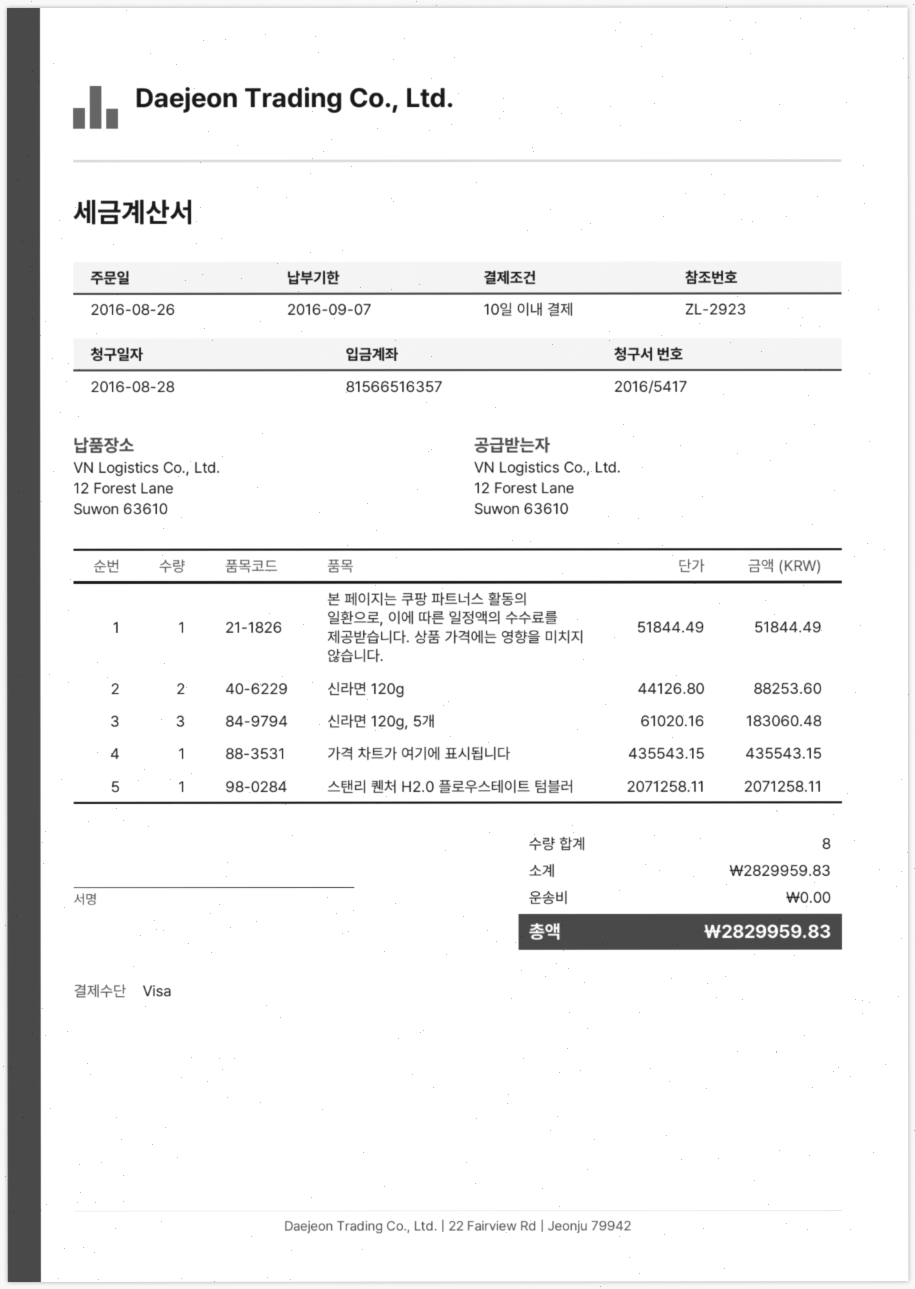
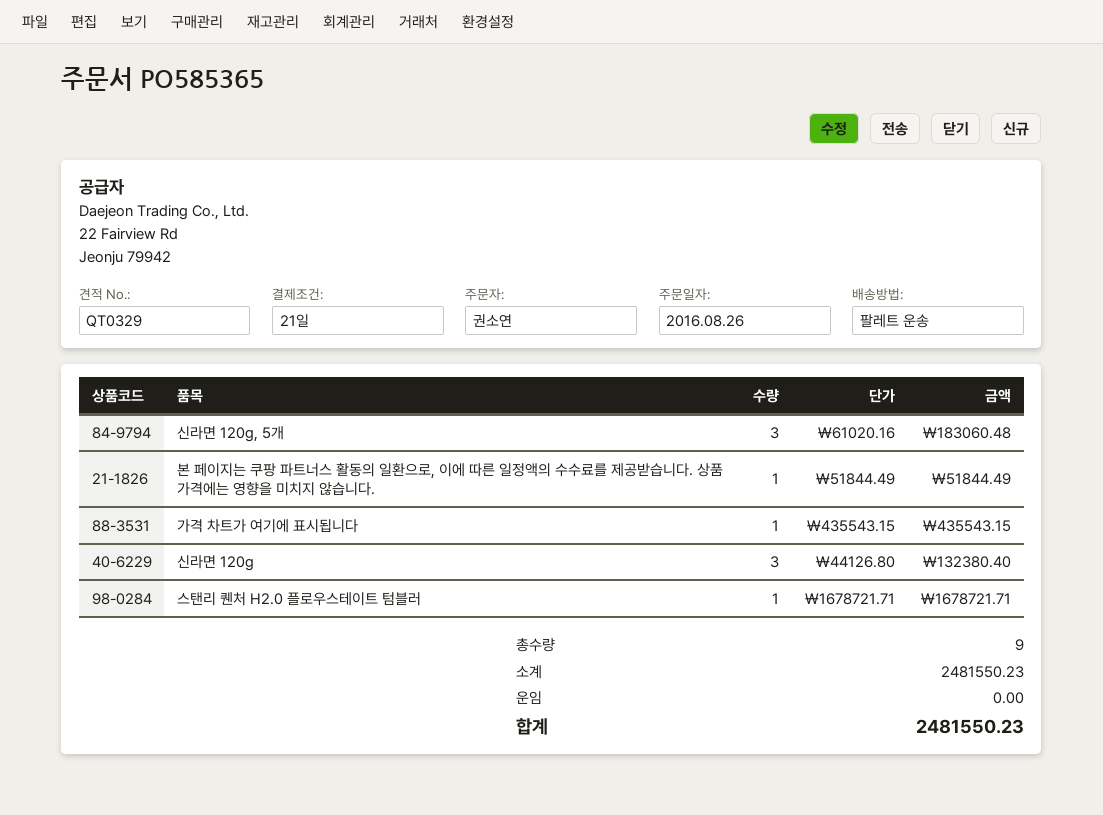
payment terms: 10 days -> 21 days
신라면 120g: 2 x 44126.80 = 88253.60 -> 3 x 44126.80 = 132380.40
스탠리 퀜처 H2.0 플로우스테이트 텀블러: 1 x 2071258.11 = 2071258.11 -> 1 x 1678721.71 = 1678721.71
total quantity: 8 -> 9
subtotal: 2829959.83 -> 2481550.23
total: 2829959.83 -> 2481550.23

